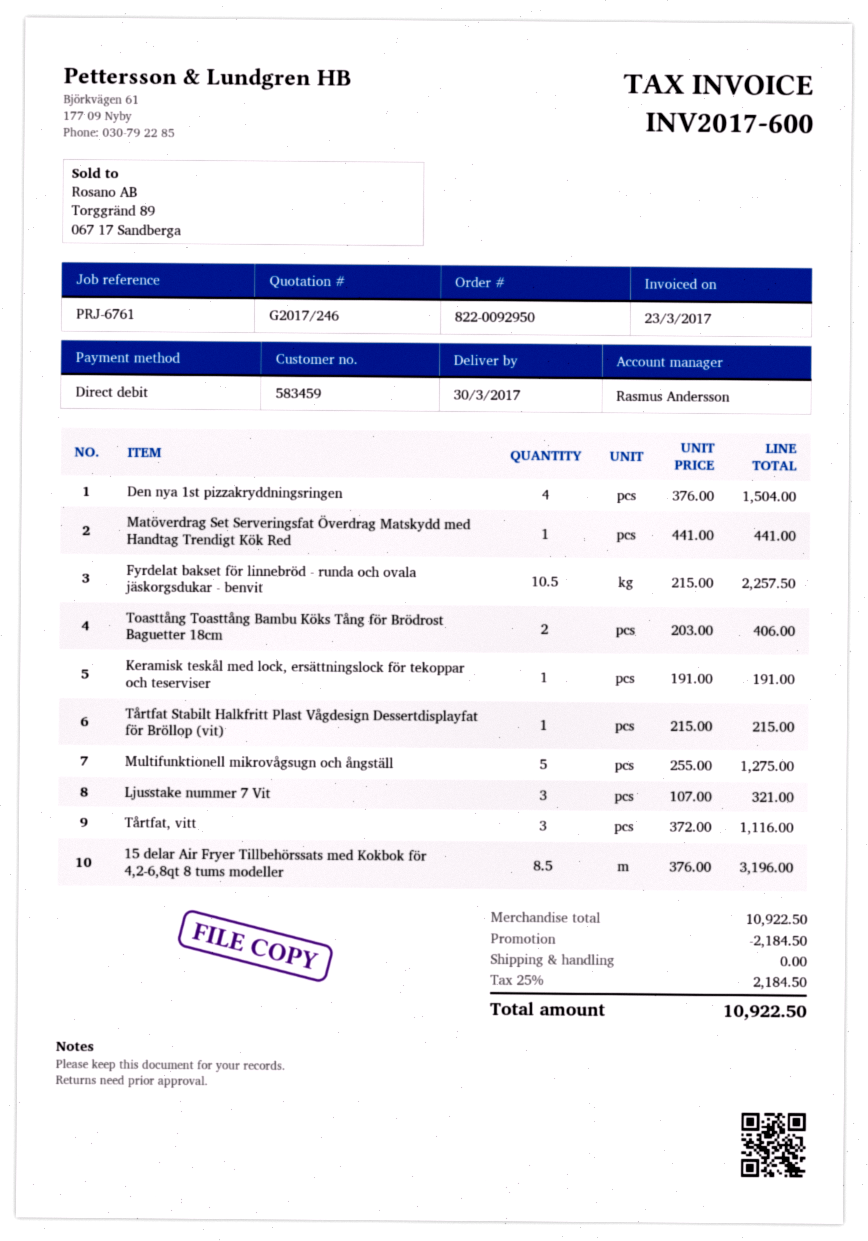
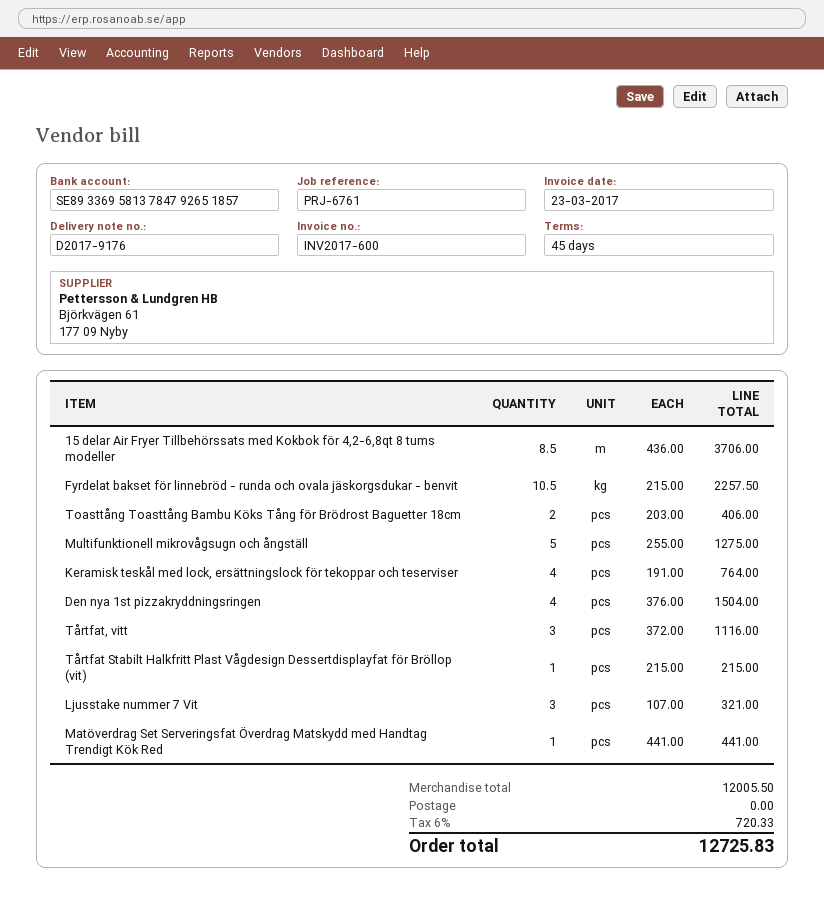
Keramisk teskål med lock, ersättningslock för tekoppar och teserviser: 1 x 191.00 = 191.00 -> 4 x 191.00 = 764.00
15 delar Air Fryer Tillbehörssats med Kokbok för 4,2-6,8qt 8 tums modeller: 8.5 x 376.00 = 3196.00 -> 8.5 x 436.00 = 3706.00
subtotal: 10922.50 -> 12005.50
discount: 2184.50 -> none
tax: 25% = 2184.50 -> 6% = 720.33
total: 10922.50 -> 12725.83

